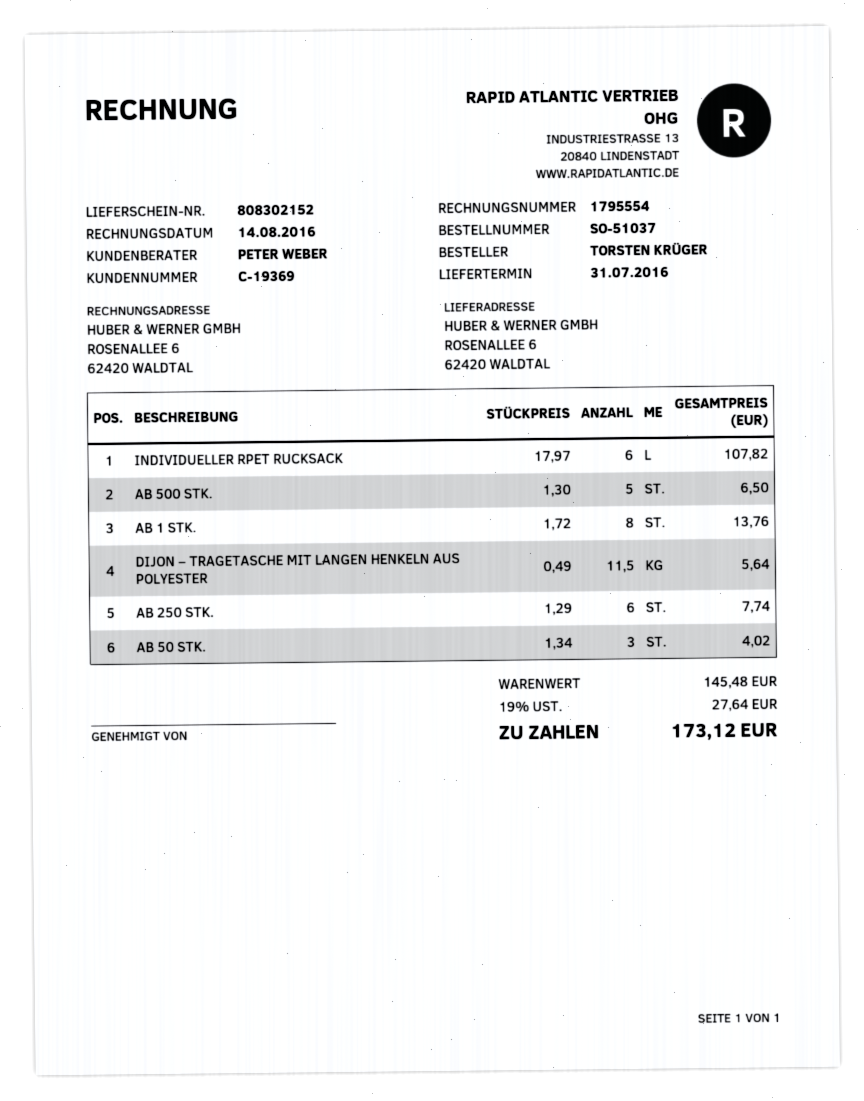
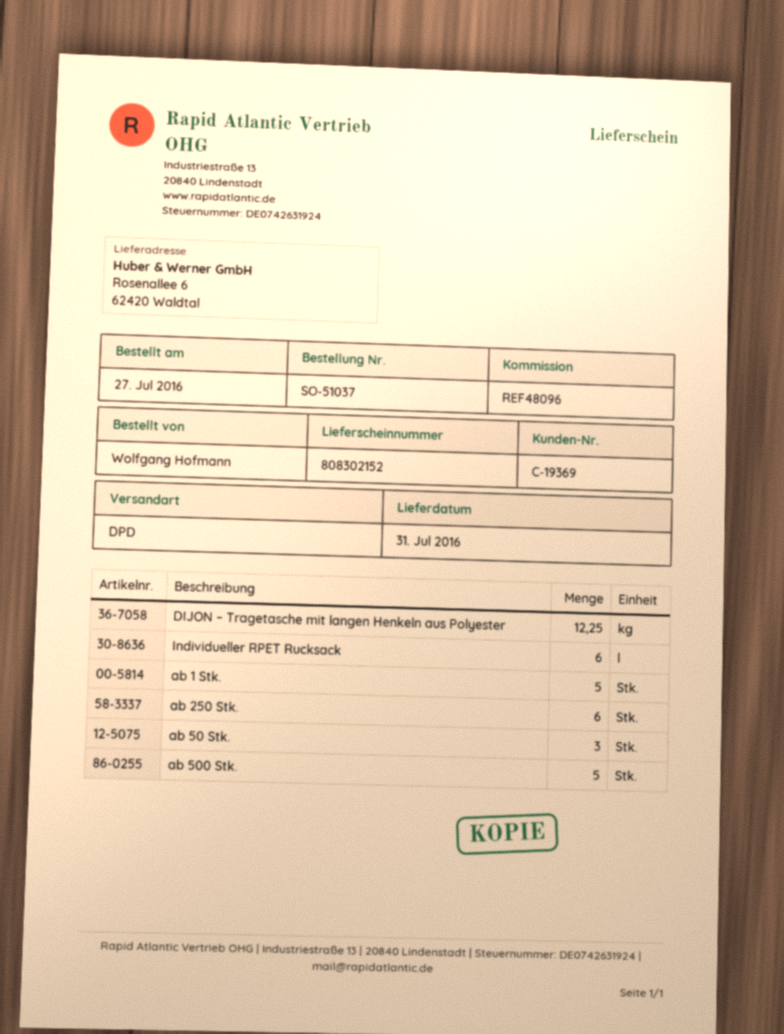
ordered by: TORSTEN KRÜGER -> Wolfgang Hofmann
AB 1 STK.: 8 -> 5
DIJON – TRAGETASCHE MIT LANGEN HENKELN AUS POLYESTER: 11.5 -> 12.25

